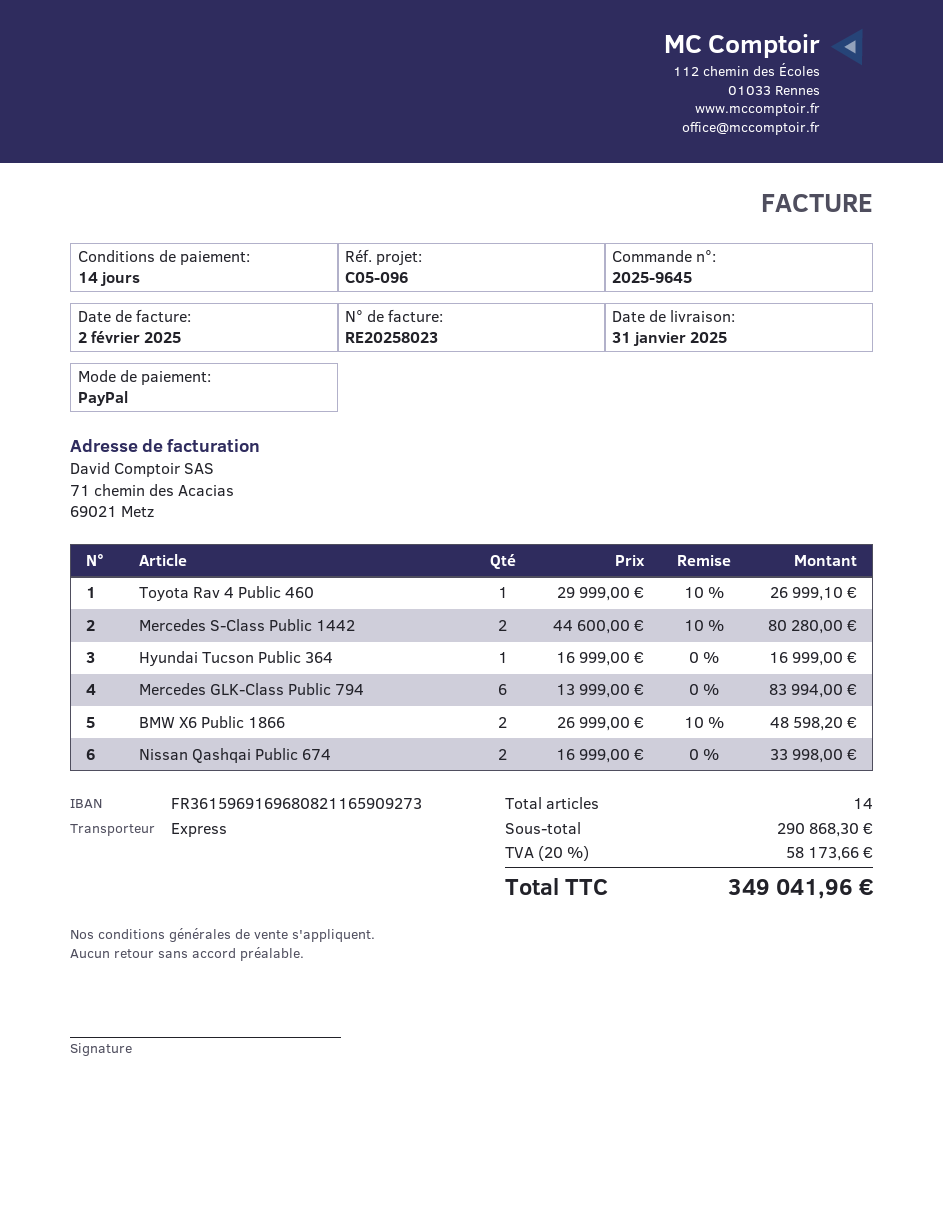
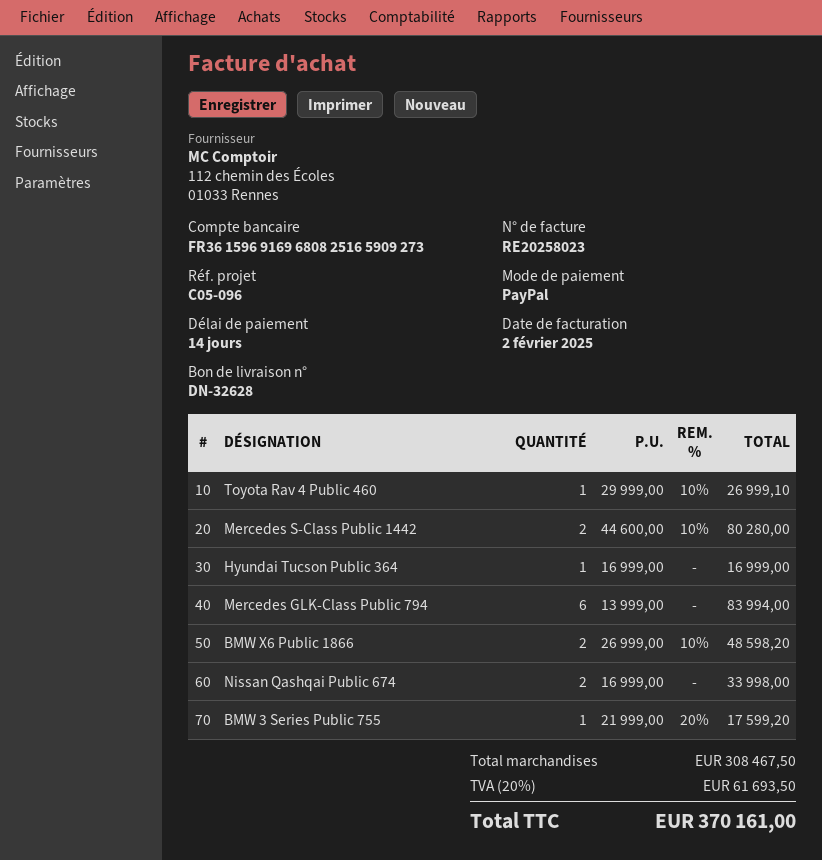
bank account: FR3615969169680821165909273 -> FR3615969169680825165909273
BMW 3 Series Public 755: none -> 1 x 21999.00 - 20% = 17599.20
subtotal: 290868.30 -> 308467.50
tax: 20% = 58173.66 -> 20% = 61693.50
total: 349041.96 -> 370161.00

